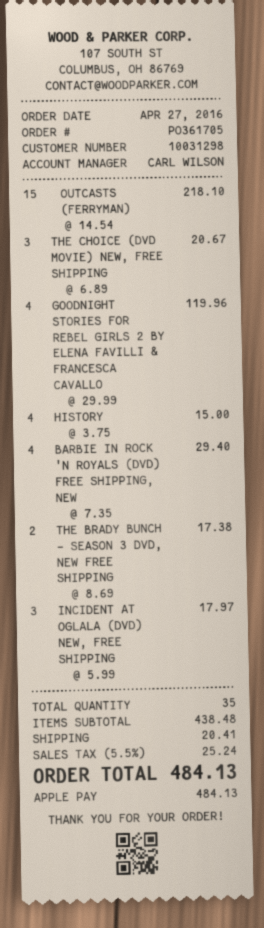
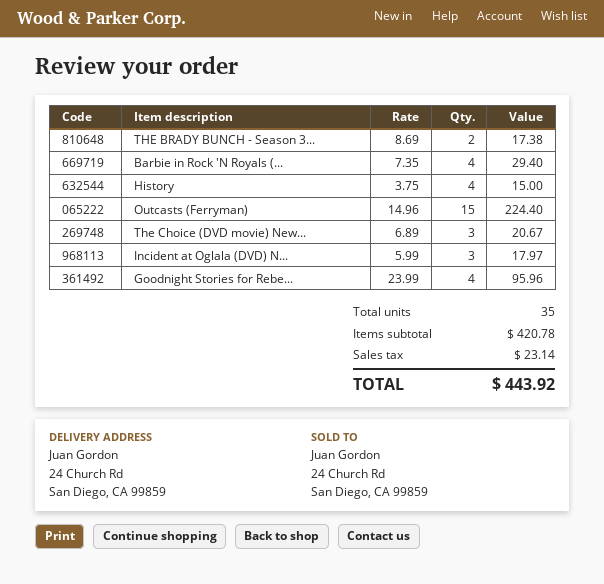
OUTCASTS (FERRYMAN): 15 x 14.54 = 218.10 -> 15 x 14.96 = 224.40
GOODNIGHT STORIES FOR REBEL GIRLS 2 BY ELENA FAVILLI & FRANCESCA CAVALLO: 4 x 29.99 = 119.96 -> 4 x 23.99 = 95.96
subtotal: 438.48 -> 420.78
shipping: 20.41 -> none
tax: 25.24 -> 23.14
total: 484.13 -> 443.92

